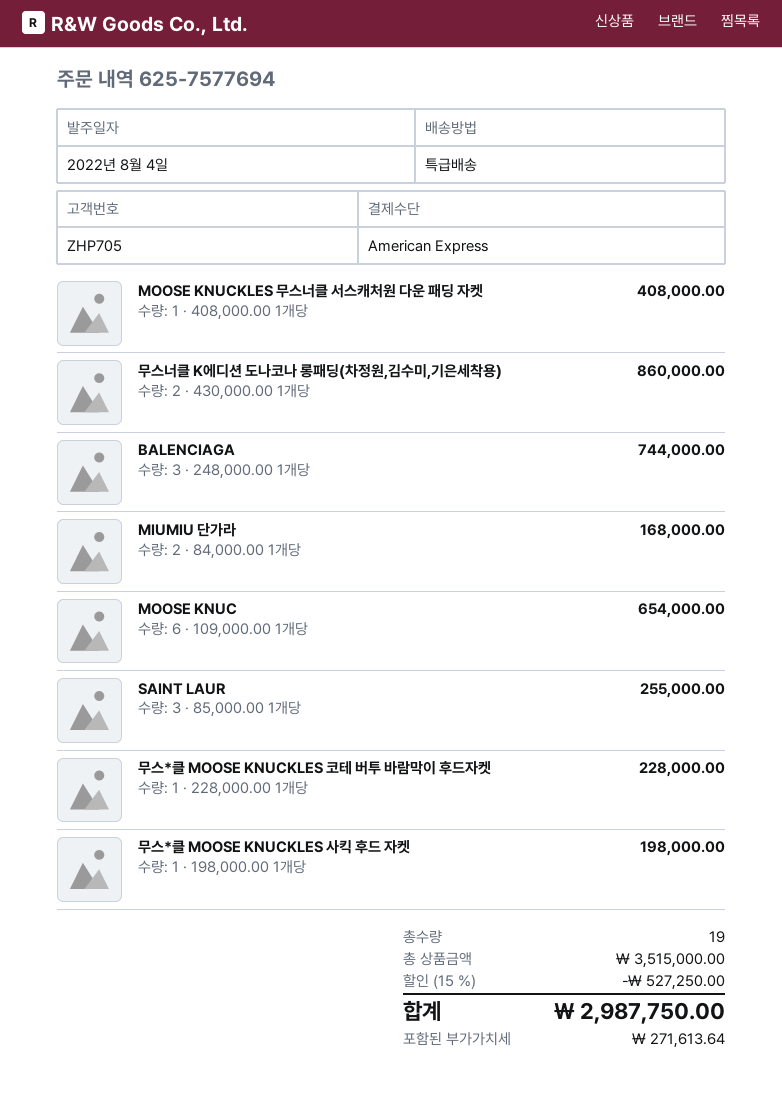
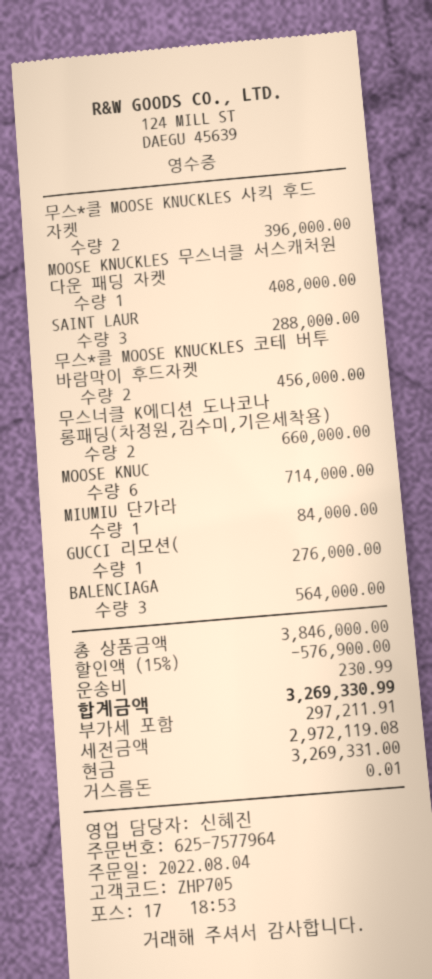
order number: 625-7577694 -> 625-7577964
payment method: American Express -> cash
무스너클 K에디션 도나코나 롱패딩(차정원,김수미,기은세착용): 2 for 860000.00 -> 2 for 660000.00
BALENCIAGA: 3 for 744000.00 -> 3 for 564000.00
MIUMIU 단가라: 2 for 168000.00 -> 1 for 84000.00
MOOSE KNUC: 6 for 654000.00 -> 6 for 714000.00
SAINT LAUR: 3 for 255000.00 -> 3 for 288000.00
무스*클 MOOSE KNUCKLES 코테 버투 바람막이 후드자켓: 1 for 228000.00 -> 2 for 456000.00
무스*클 MOOSE KNUCKLES 사킥 후드 자켓: 1 for 198000.00 -> 2 for 396000.00
GUCCI 리모션(: none -> 1 for 276000.00
subtotal: 3515000.00 -> 3846000.00
discount: 15% = 527250.00 -> 15% = 576900.00
shipping: none -> 230.99
tax: 271613.64 -> 297211.91
total: 2987750.00 -> 3269330.99

